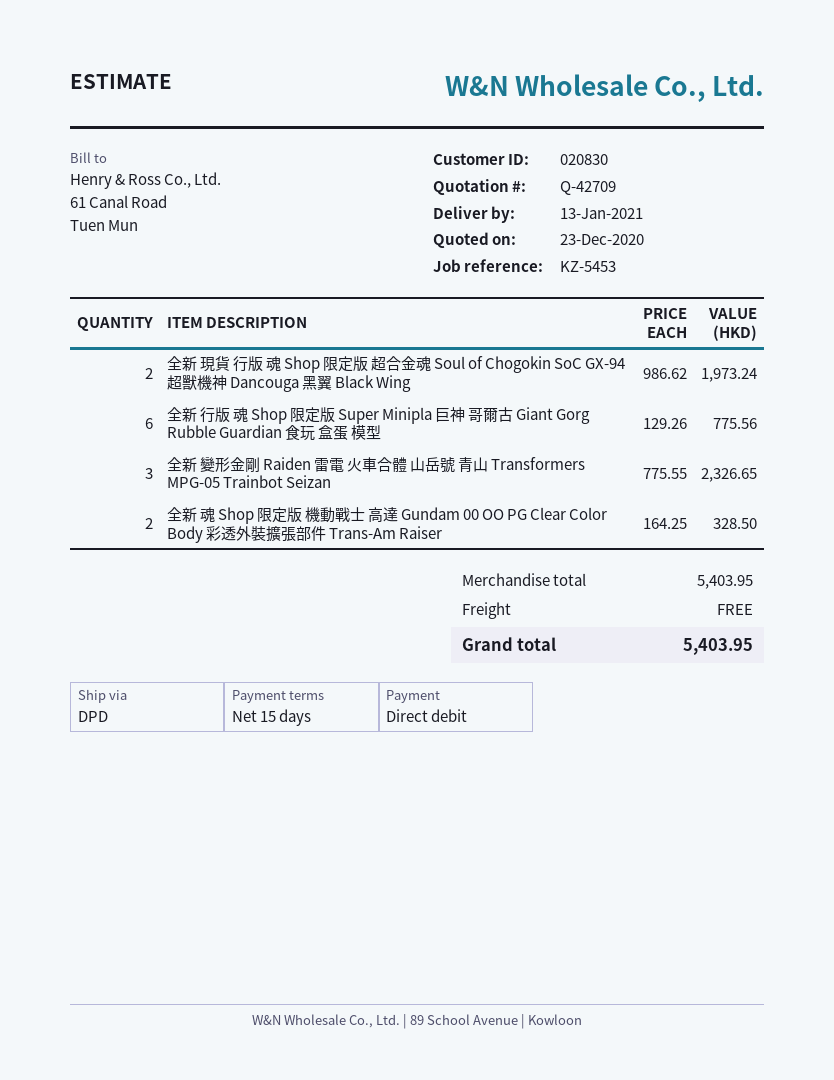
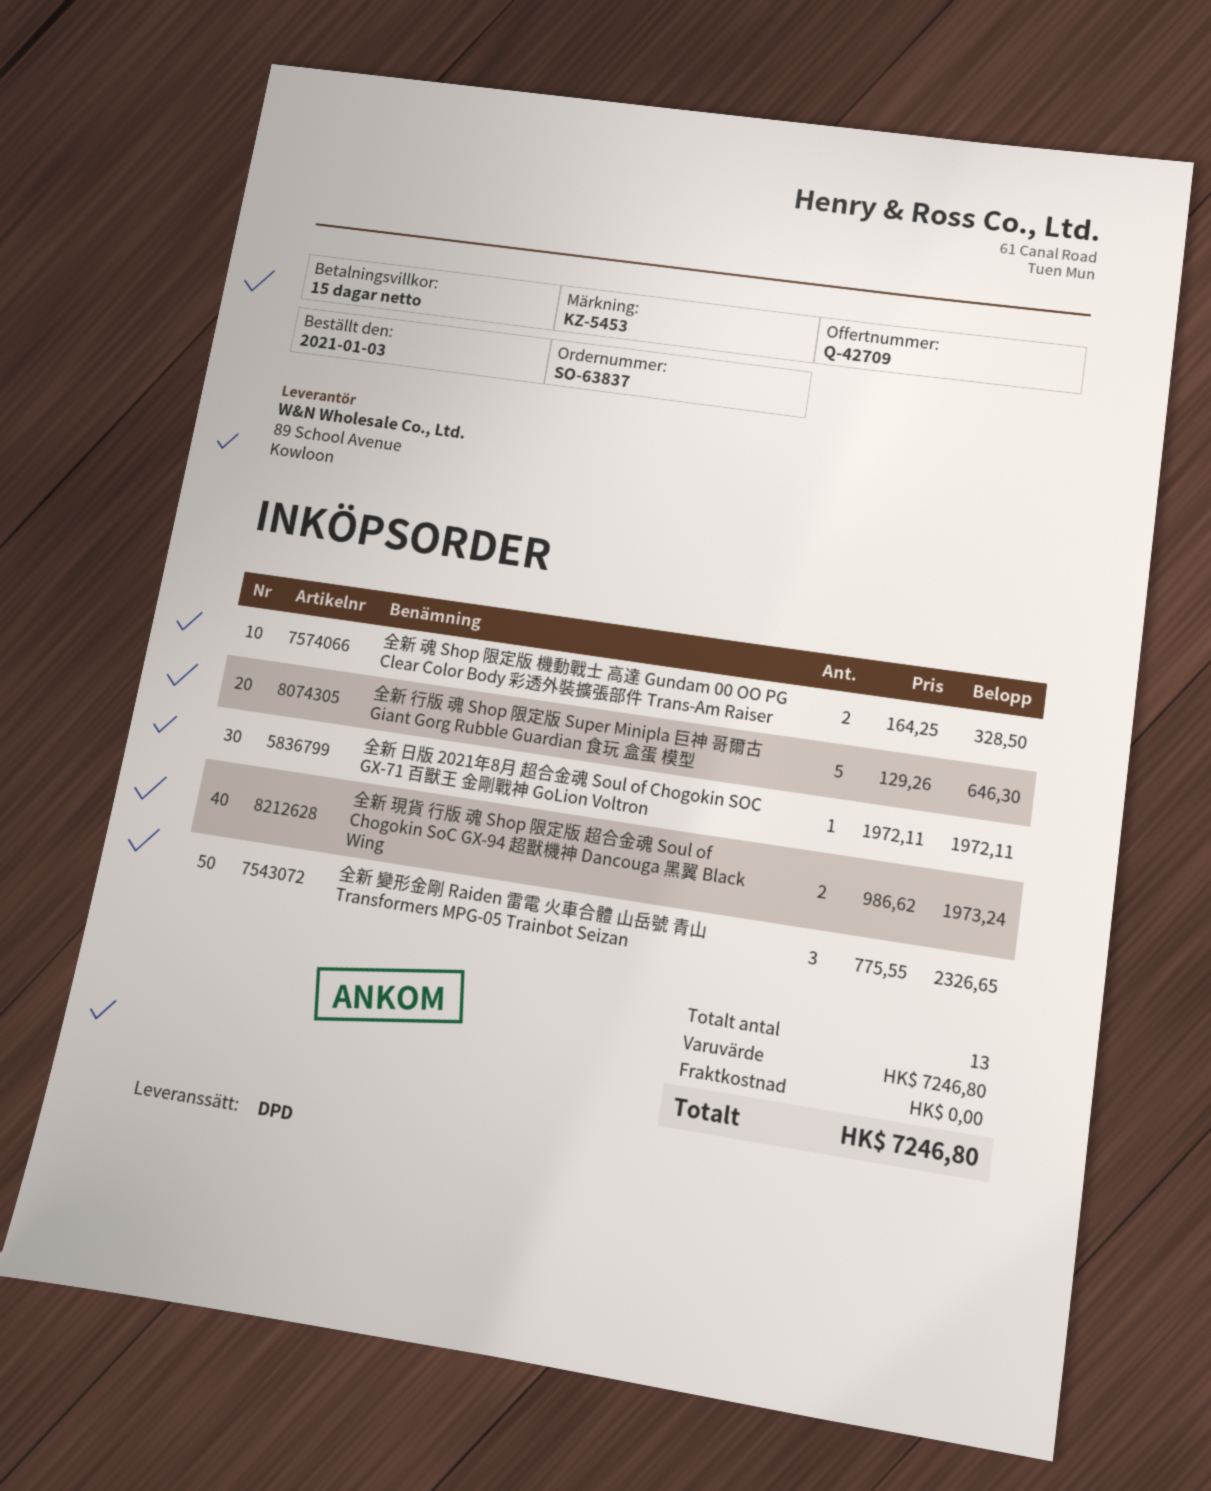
全新 行版 魂 Shop 限定版 Super Minipla 巨神 哥爾古 Giant Gorg Rubble Guardian 食玩 盒蛋 模型: 6 x 129.26 = 775.56 -> 5 x 129.26 = 646.30
全新 日版 2021年8月 超合金魂 Soul of Chogokin SOC GX-71 百獸王 金剛戰神 GoLion Voltron: none -> 1 x 1972.11 = 1972.11
subtotal: 5403.95 -> 7246.80
total: 5403.95 -> 7246.80

